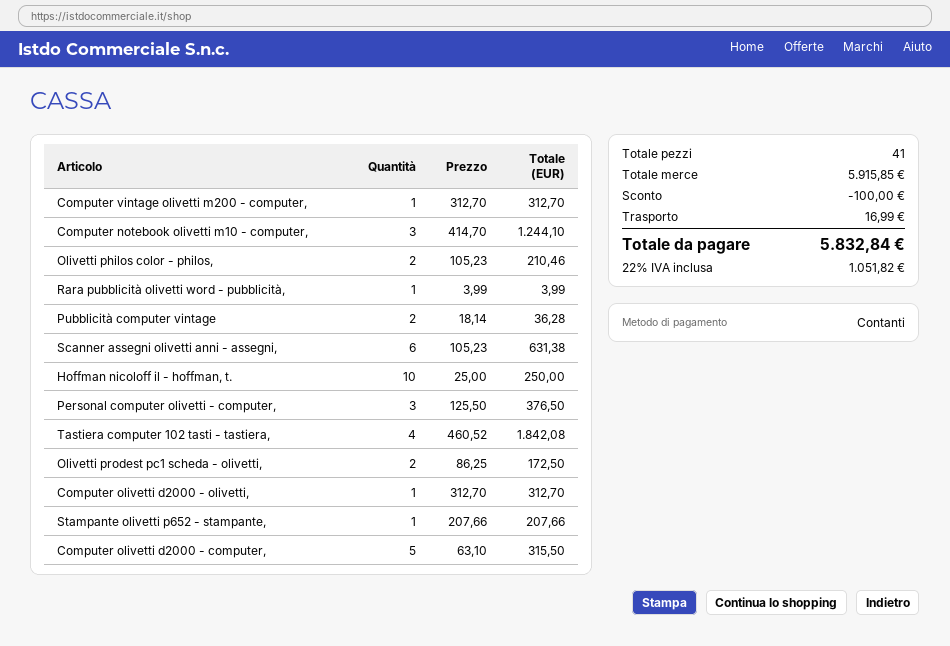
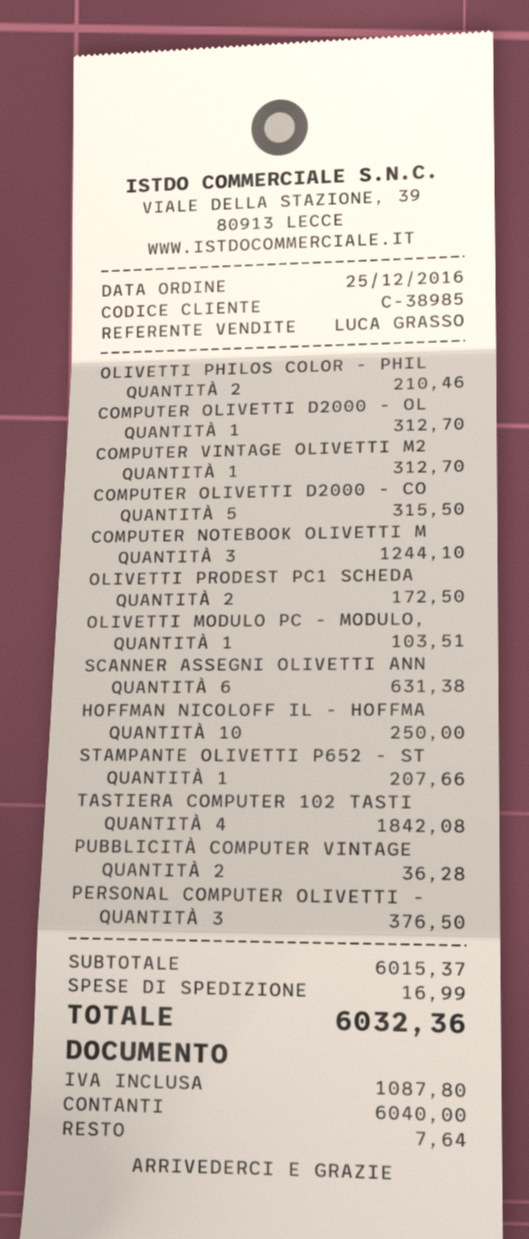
Rara pubblicità olivetti word - pubblicità,: 1 for 3.99 -> none
OLIVETTI MODULO PC - MODULO,: none -> 1 for 103.51
subtotal: 5915.85 -> 6015.37
discount: 100.00 -> none
tax: 1051.82 -> 1087.80
total: 5832.84 -> 6032.36

